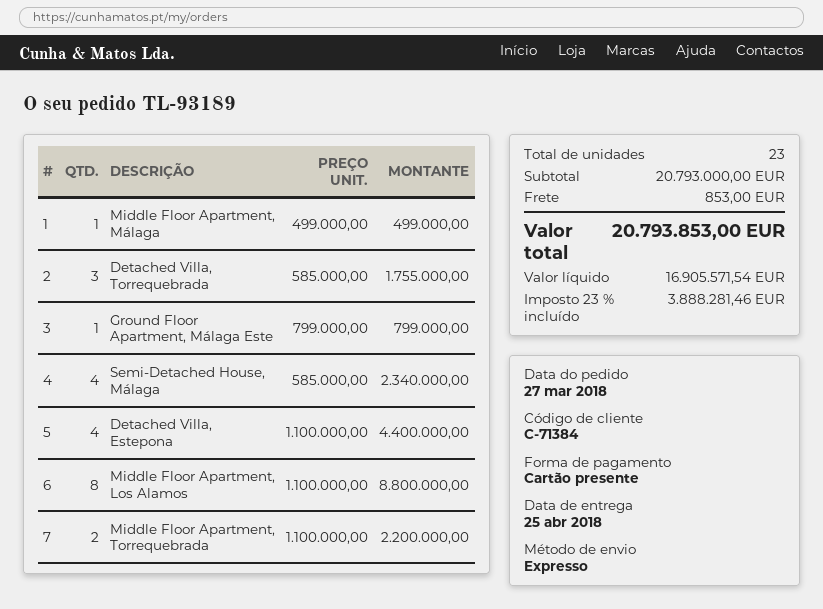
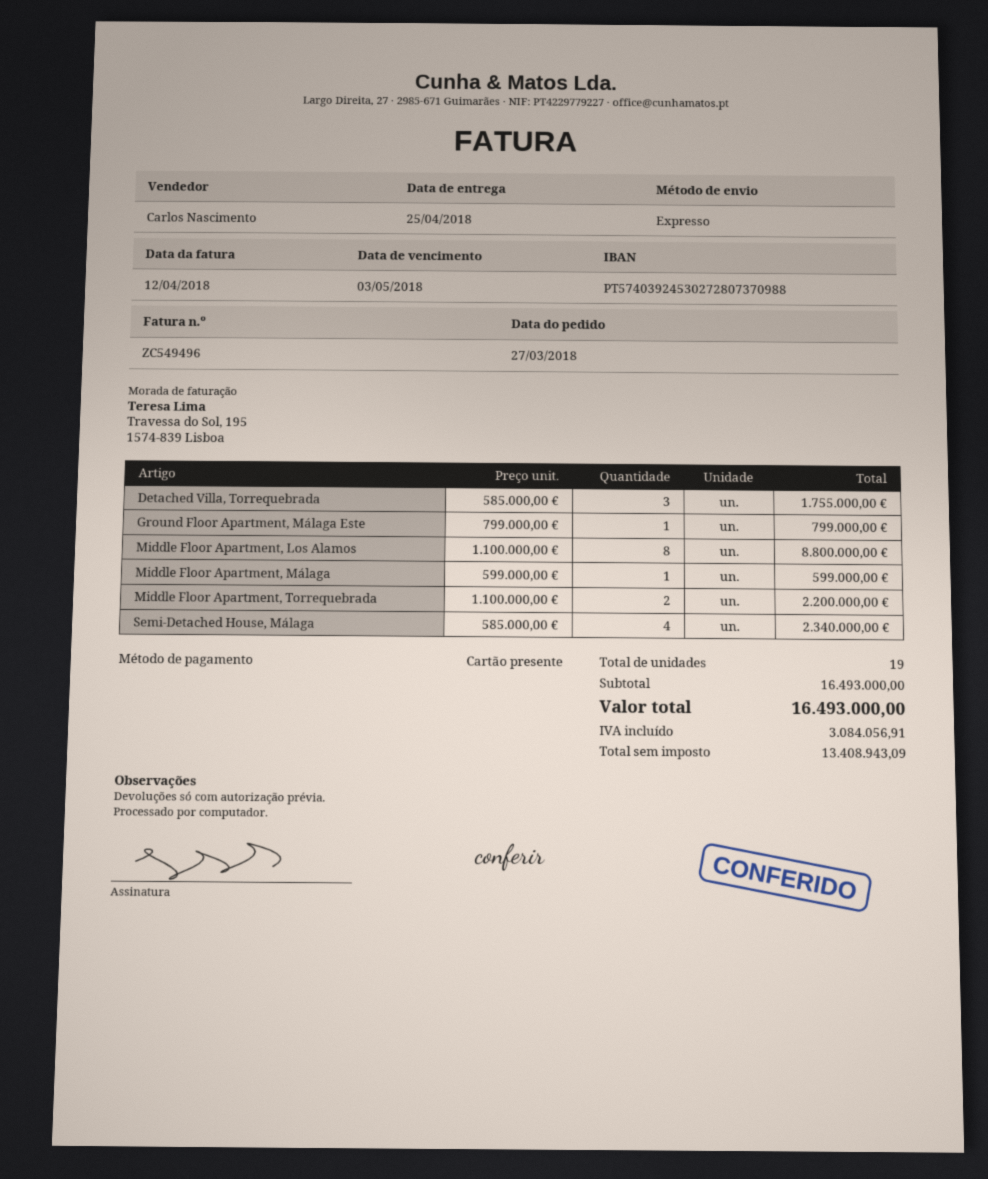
Middle Floor Apartment, Málaga: 1 x 499000.00 = 499000.00 -> 1 x 599000.00 = 599000.00
Detached Villa, Estepona: 4 x 1100000.00 = 4400000.00 -> none
total quantity: 23 -> 19
subtotal: 20793000.00 -> 16493000.00
shipping: 853.00 -> none
net: 16905571.54 -> 13408943.09
tax: 3888281.46 -> 3084056.91
total: 20793853.00 -> 16493000.00

